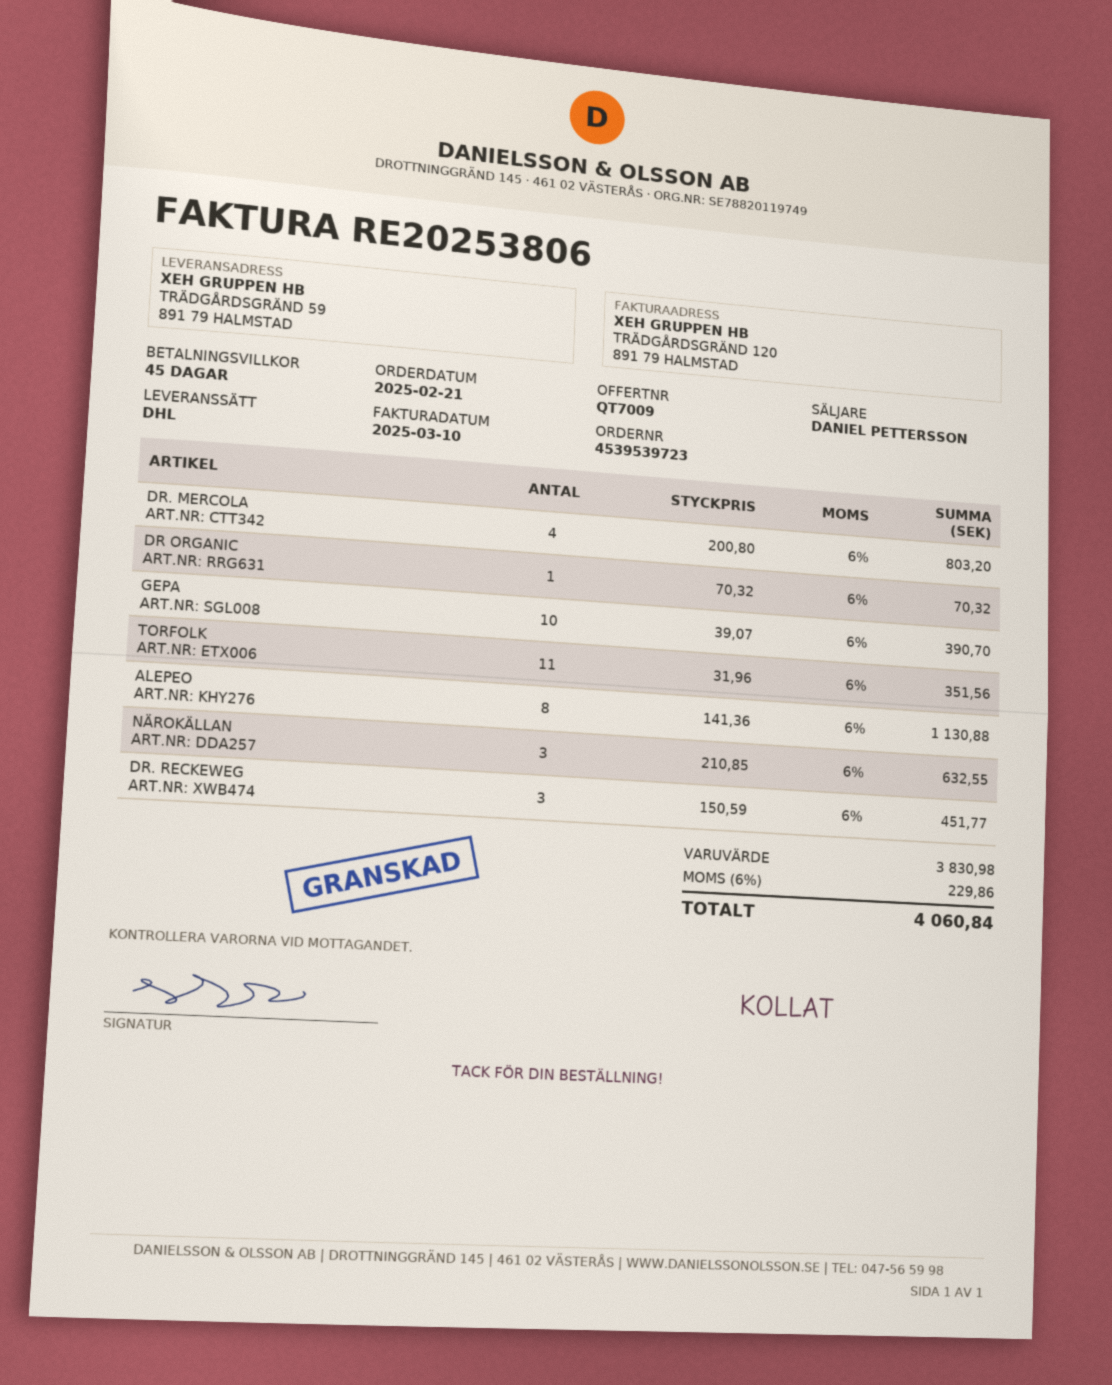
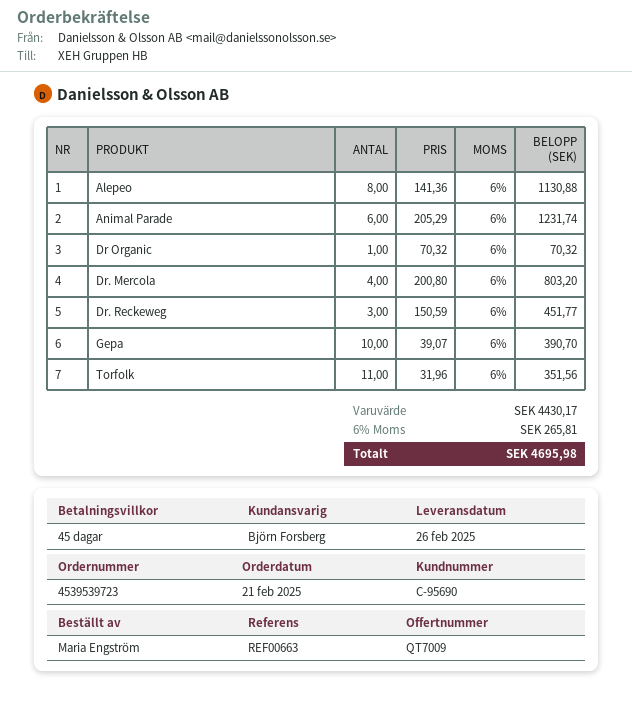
sales rep: DANIEL PETTERSSON -> Björn Forsberg
NÄROKÄLLAN: 3 x 210.85 = 632.55 -> none
Animal Parade: none -> 6 x 205.29 = 1231.74
subtotal: 3830.98 -> 4430.17
tax: 6% = 229.86 -> 6% = 265.81
total: 4060.84 -> 4695.98

